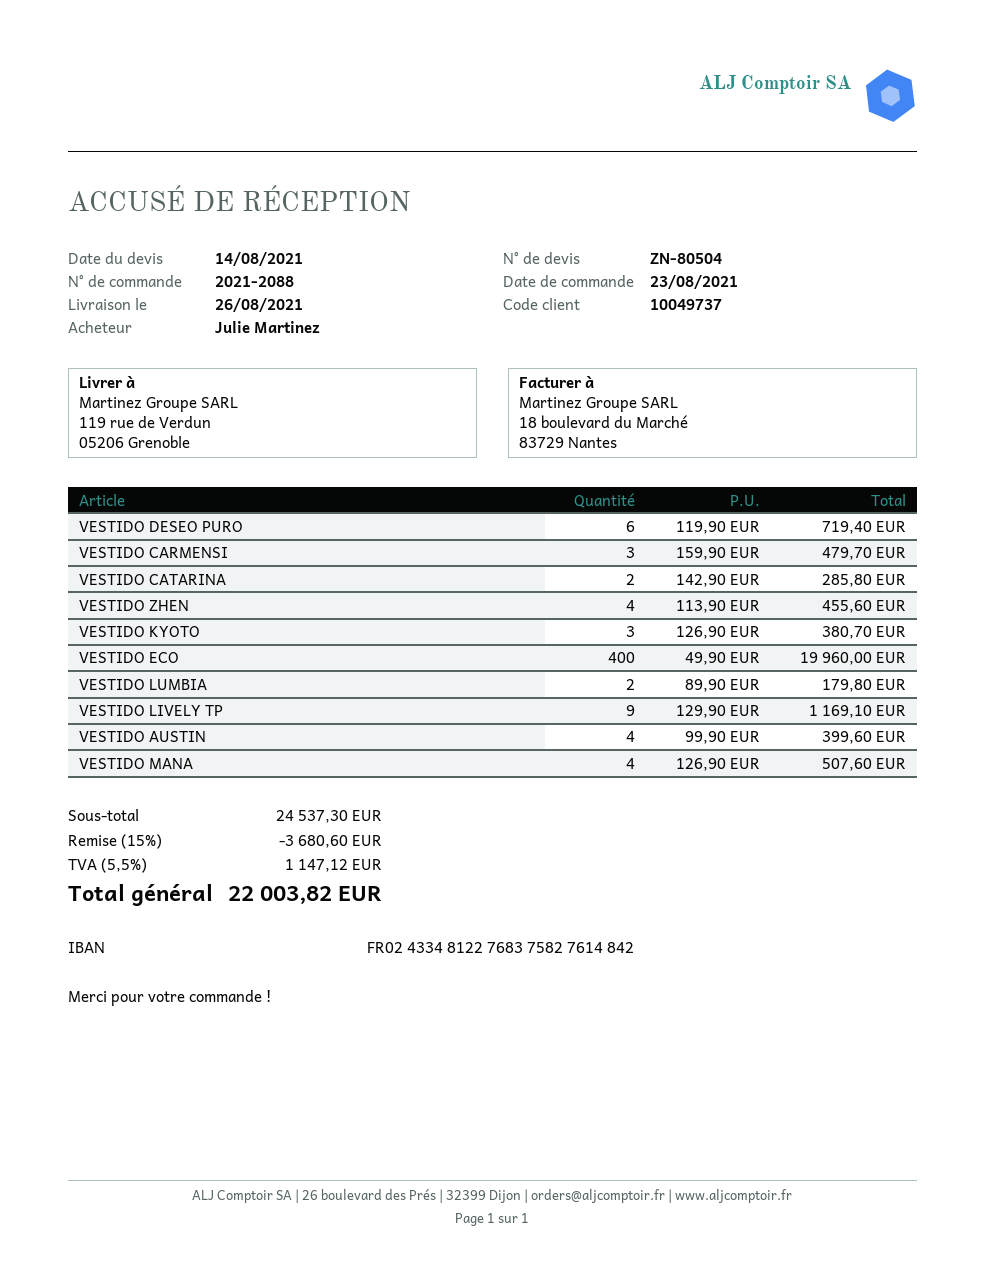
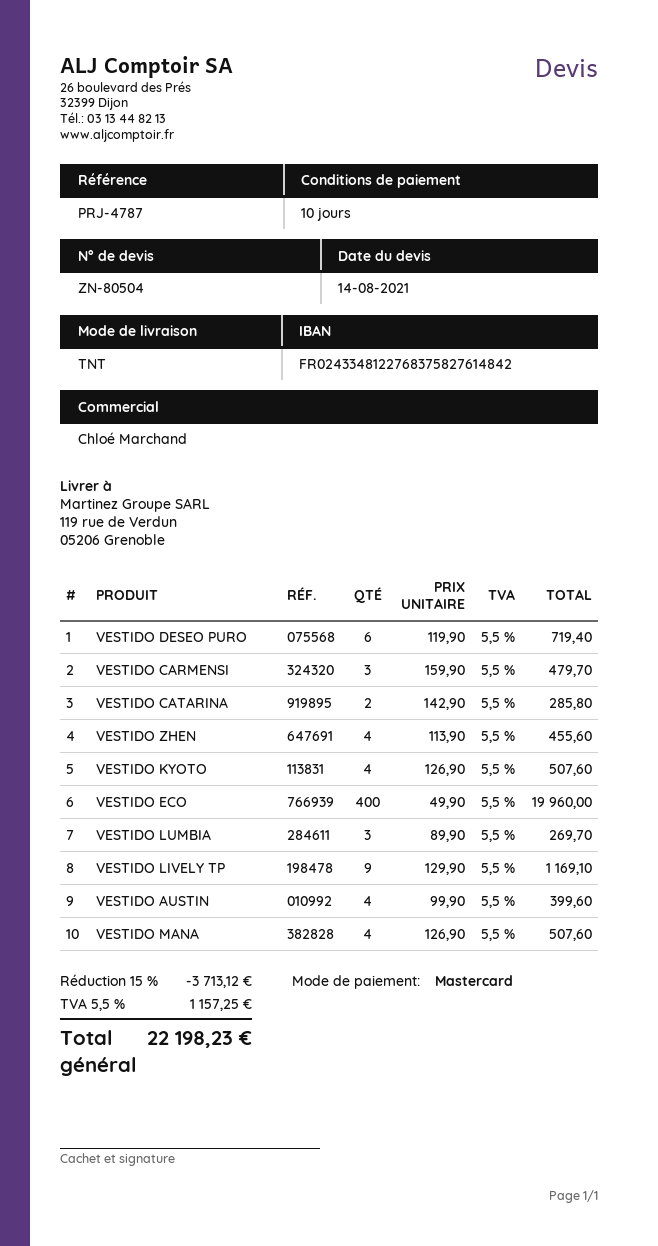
VESTIDO KYOTO: 3 x 126.90 = 380.70 -> 4 x 126.90 = 507.60
VESTIDO LUMBIA: 2 x 89.90 = 179.80 -> 3 x 89.90 = 269.70
discount: 15% = 3680.60 -> 15% = 3713.12
tax: 5.5% = 1147.12 -> 5.5% = 1157.25
total: 22003.82 -> 22198.23

